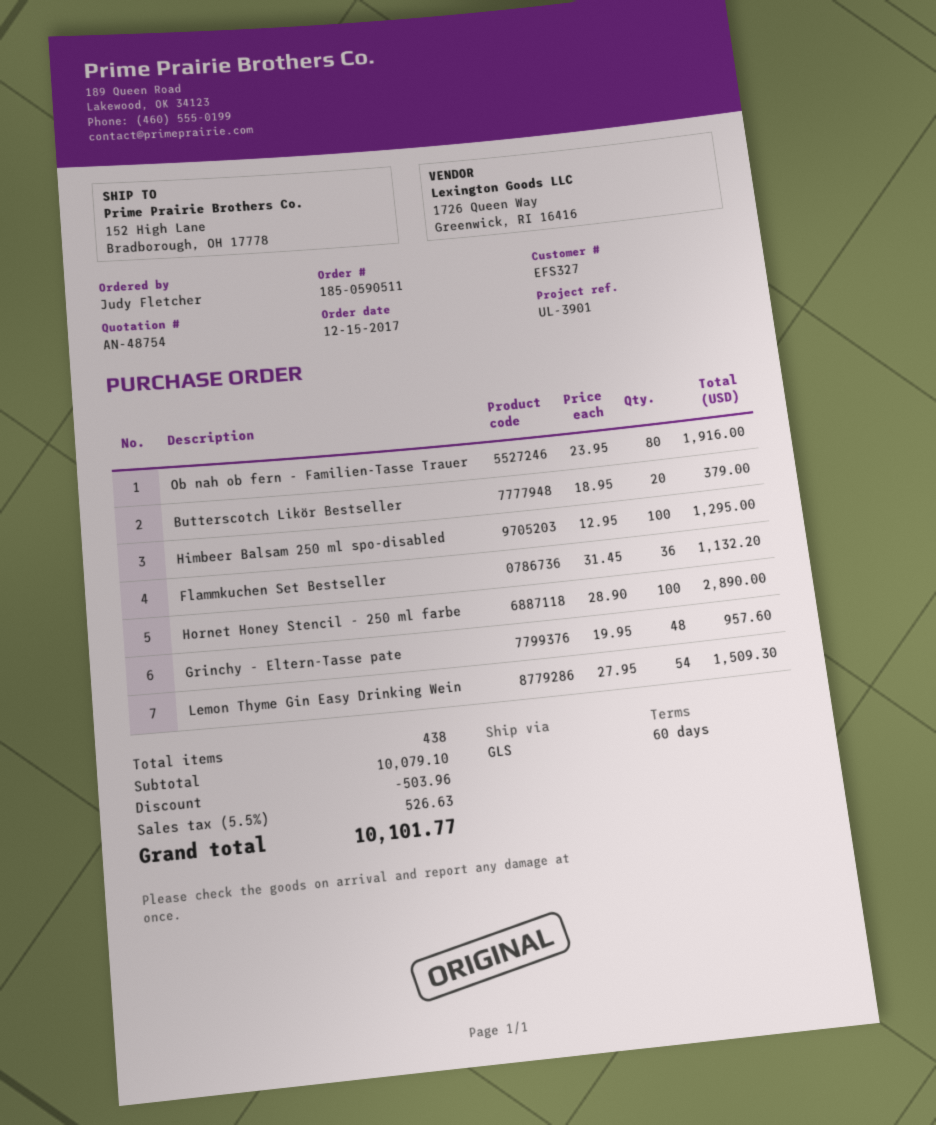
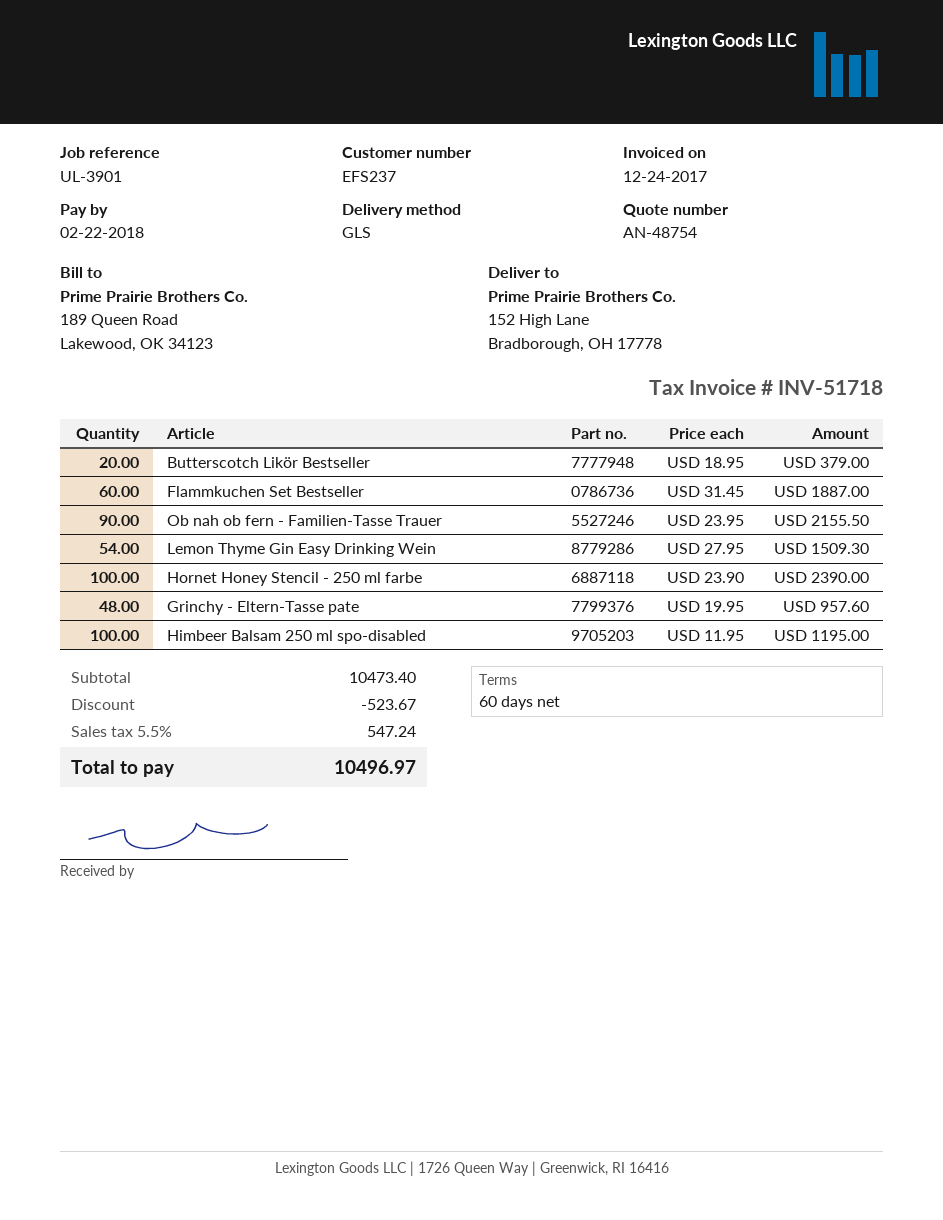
customer number: EFS327 -> EFS237
Ob nah ob fern - Familien-Tasse Trauer: 80 x 23.95 = 1916.00 -> 90 x 23.95 = 2155.50
Himbeer Balsam 250 ml spo-disabled: 100 x 12.95 = 1295.00 -> 100 x 11.95 = 1195.00
Flammkuchen Set Bestseller: 36 x 31.45 = 1132.20 -> 60 x 31.45 = 1887.00
Hornet Honey Stencil - 250 ml farbe: 100 x 28.90 = 2890.00 -> 100 x 23.90 = 2390.00
subtotal: 10079.10 -> 10473.40
discount: 503.96 -> 523.67
tax: 5.5% = 526.63 -> 5.5% = 547.24
total: 10101.77 -> 10496.97

